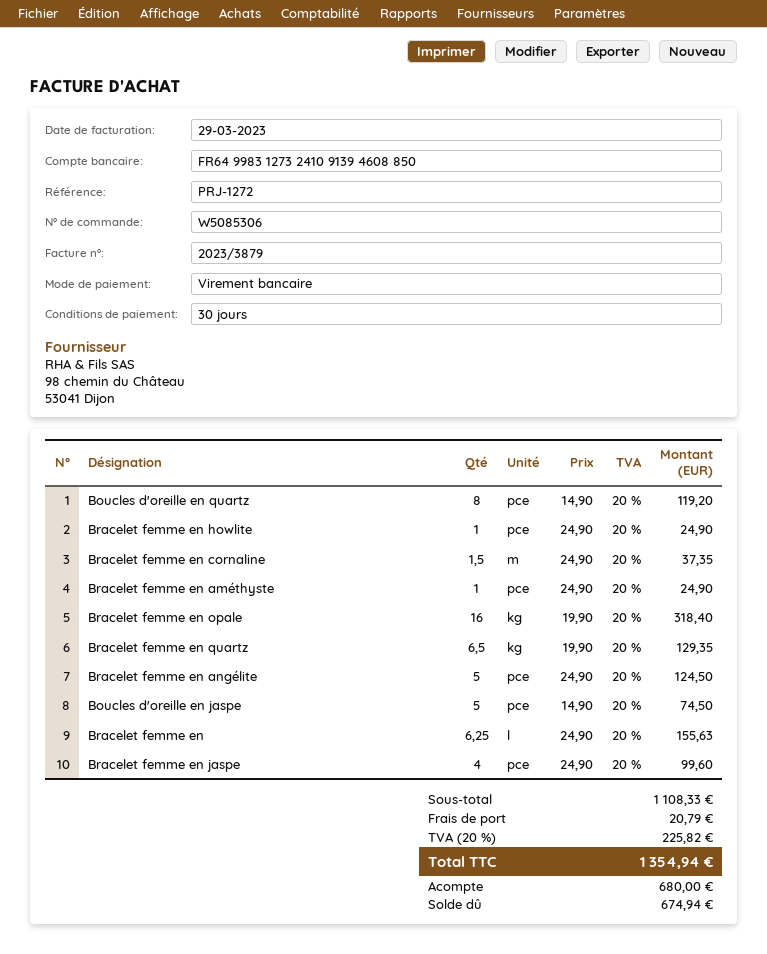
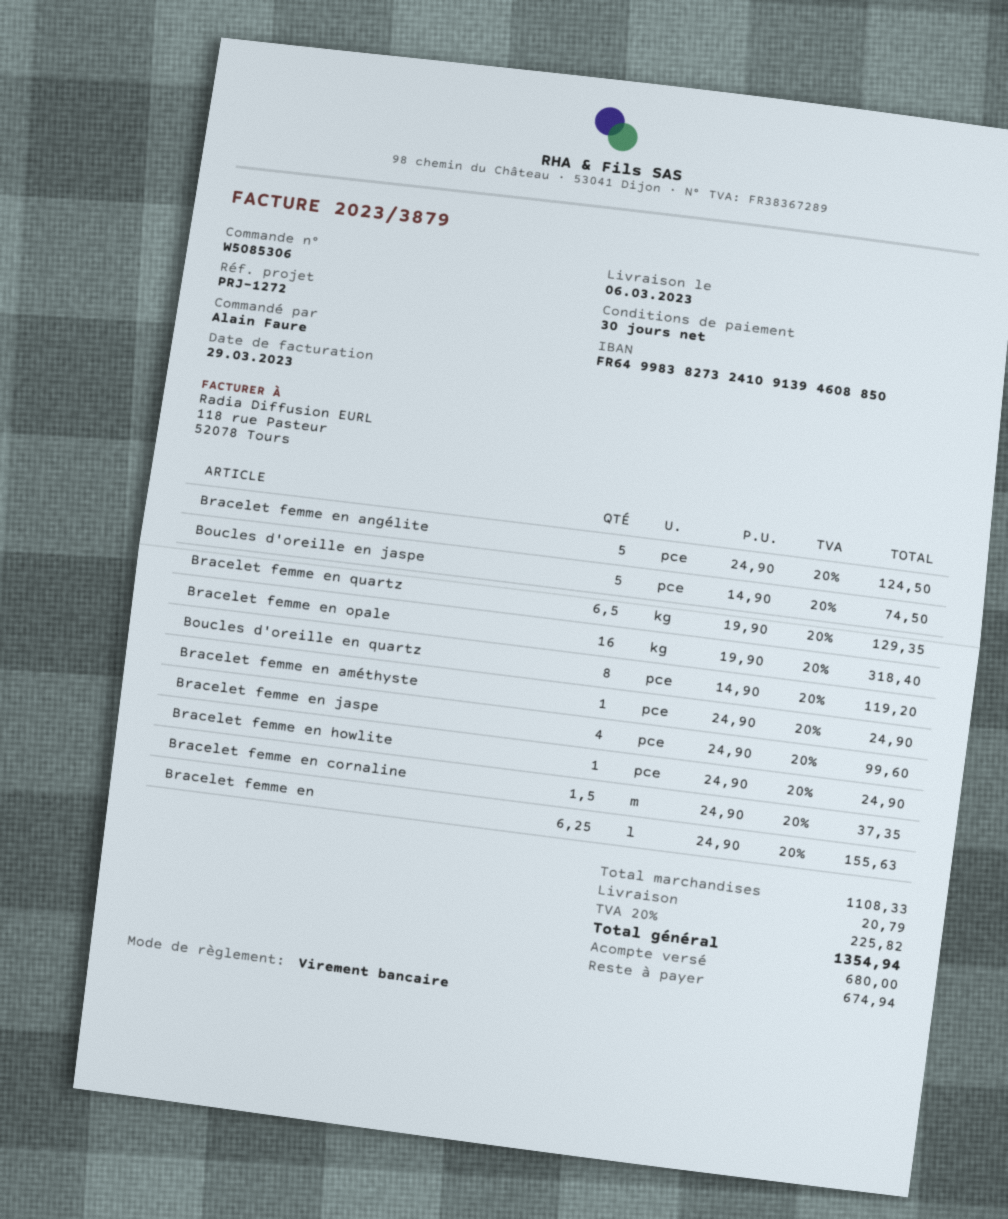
bank account: FR6499831273241091394608850 -> FR6499838273241091394608850

